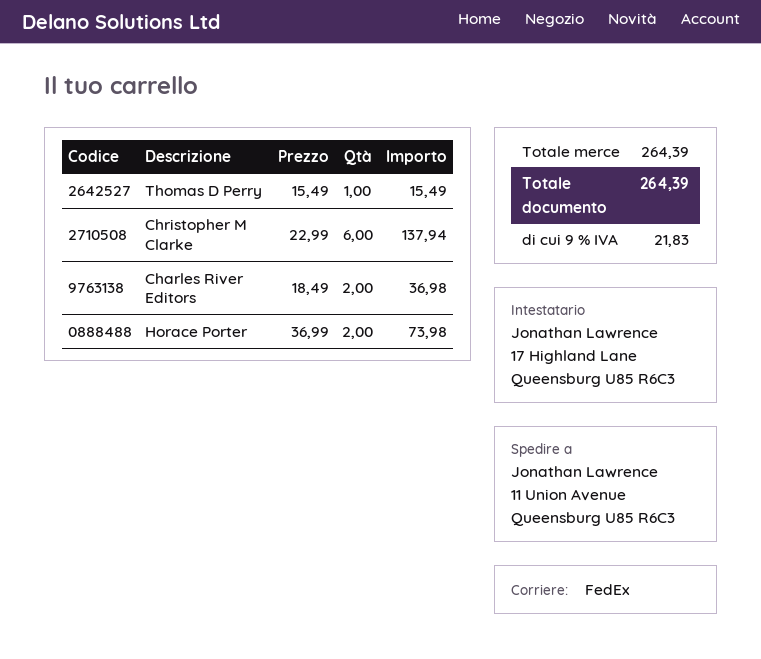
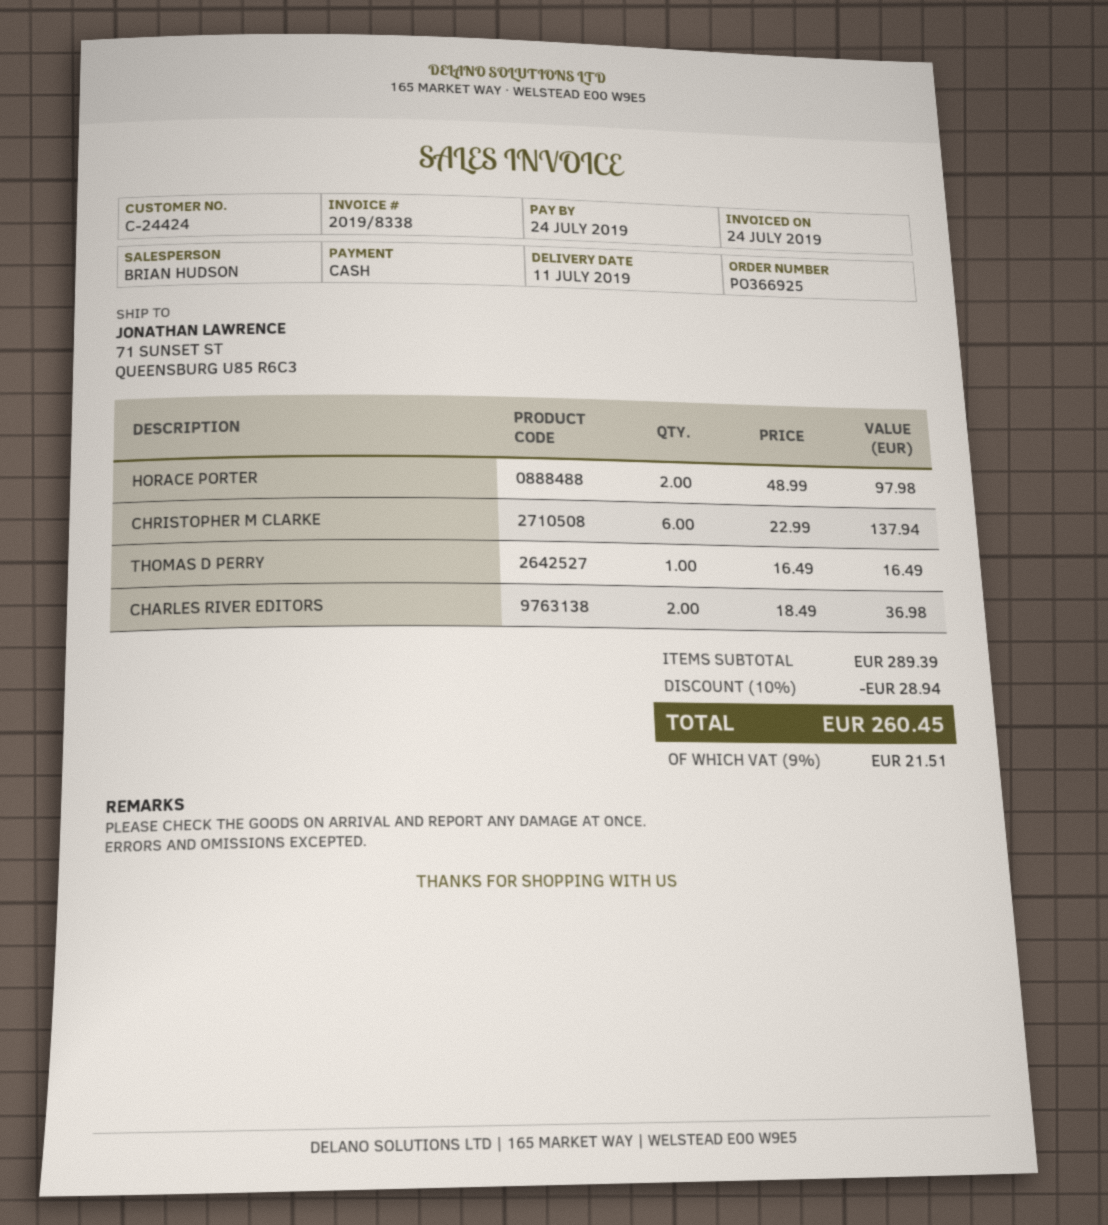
ship to: 11 Union Avenue, Queensburg U85 R6C3 -> 71 SUNSET ST, QUEENSBURG U85 R6C3
Thomas D Perry: 1 x 15.49 = 15.49 -> 1 x 16.49 = 16.49
Horace Porter: 2 x 36.99 = 73.98 -> 2 x 48.99 = 97.98
subtotal: 264.39 -> 289.39
discount: none -> 10% = 28.94
tax: 9% = 21.83 -> 9% = 21.51
total: 264.39 -> 260.45

